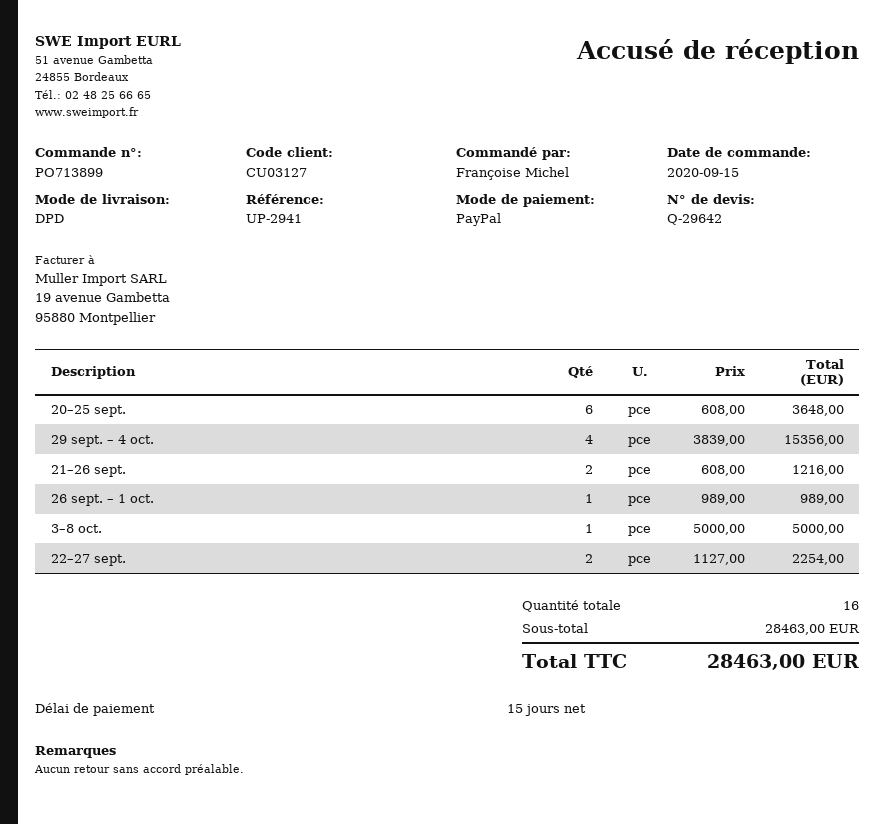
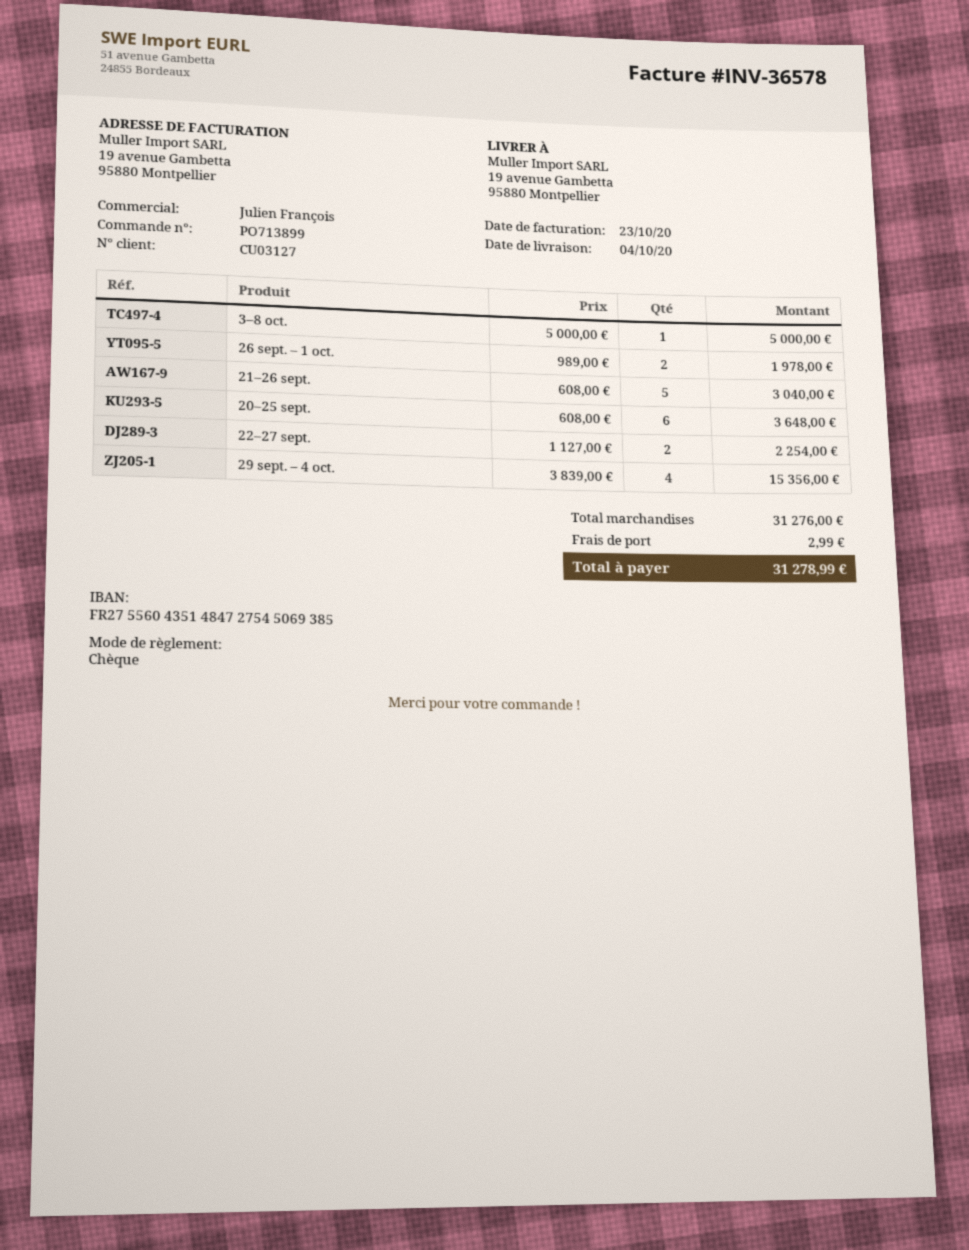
payment method: PayPal -> cheque
21–26 sept.: 2 x 608.00 = 1216.00 -> 5 x 608.00 = 3040.00
26 sept. – 1 oct.: 1 x 989.00 = 989.00 -> 2 x 989.00 = 1978.00
subtotal: 28463.00 -> 31276.00
shipping: none -> 2.99
total: 28463.00 -> 31278.99

